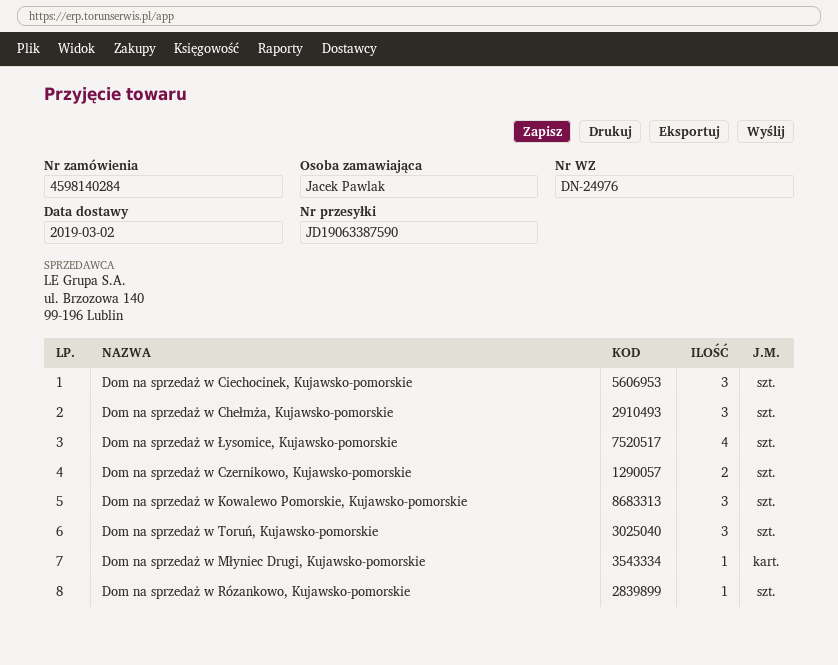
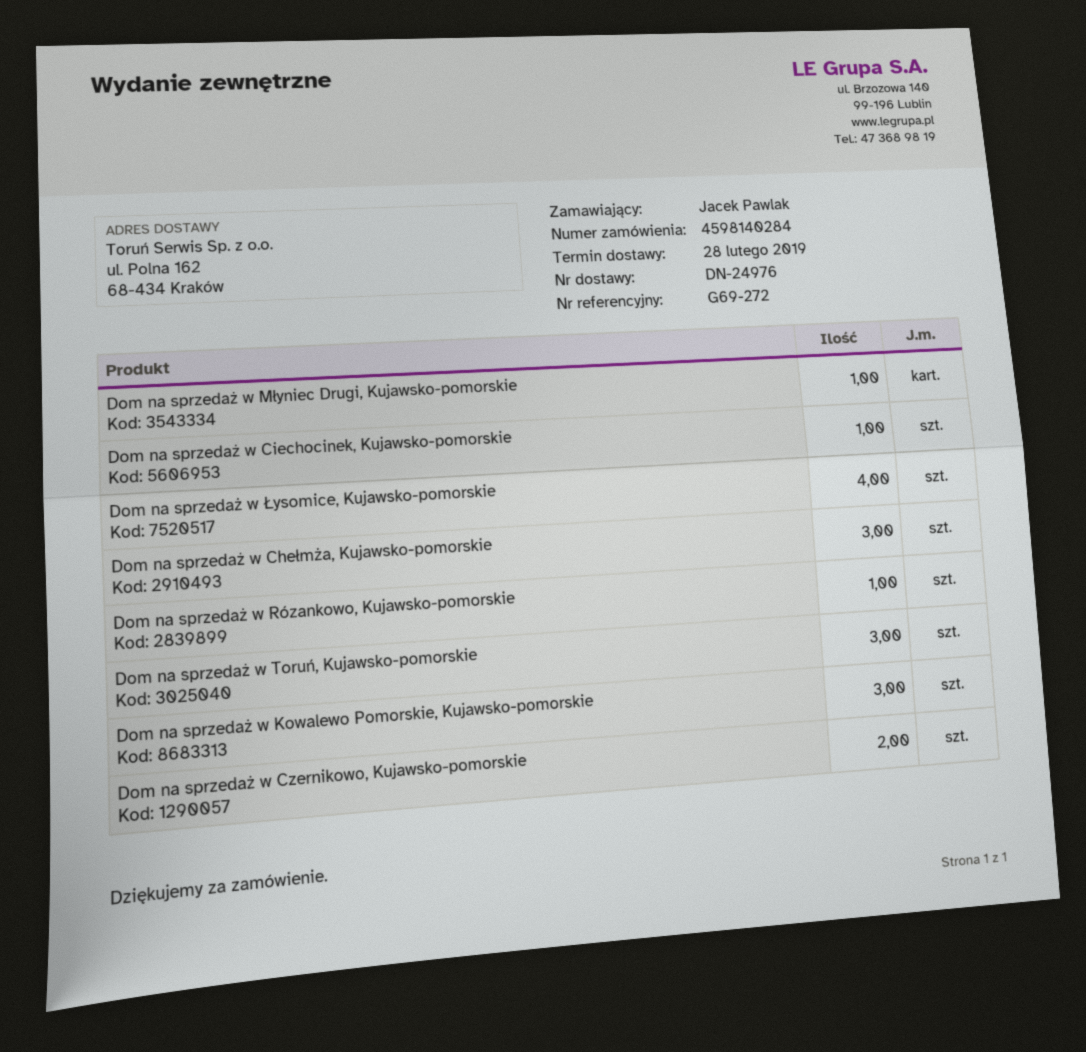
delivery date: 2019-03-02 -> 2019-02-28
Dom na sprzedaż w Ciechocinek, Kujawsko-pomorskie: 3 -> 1

